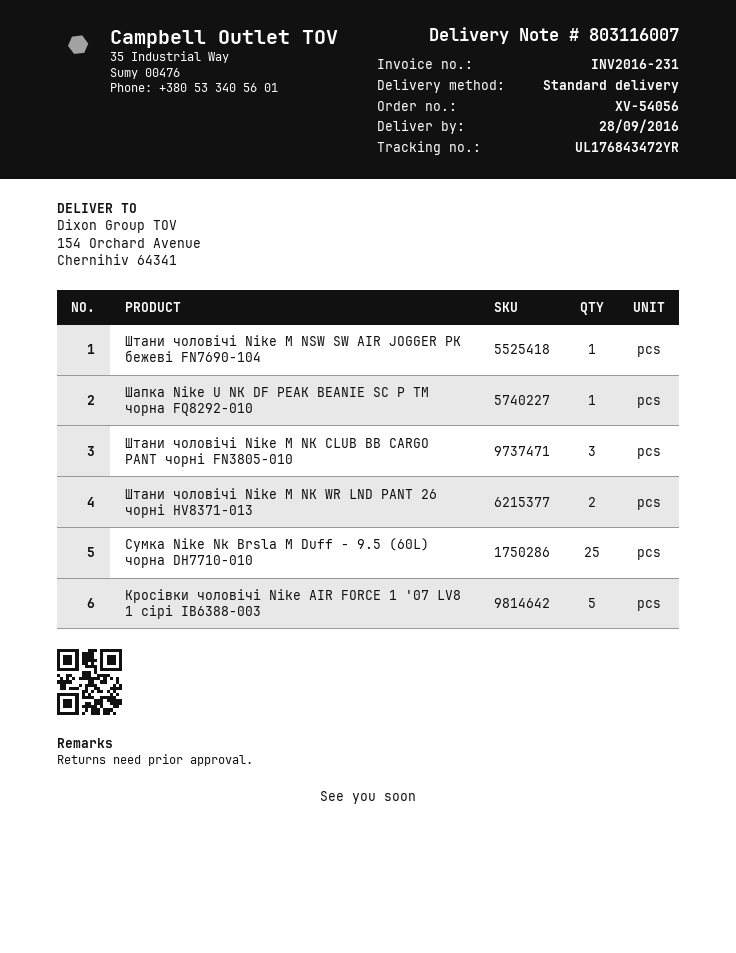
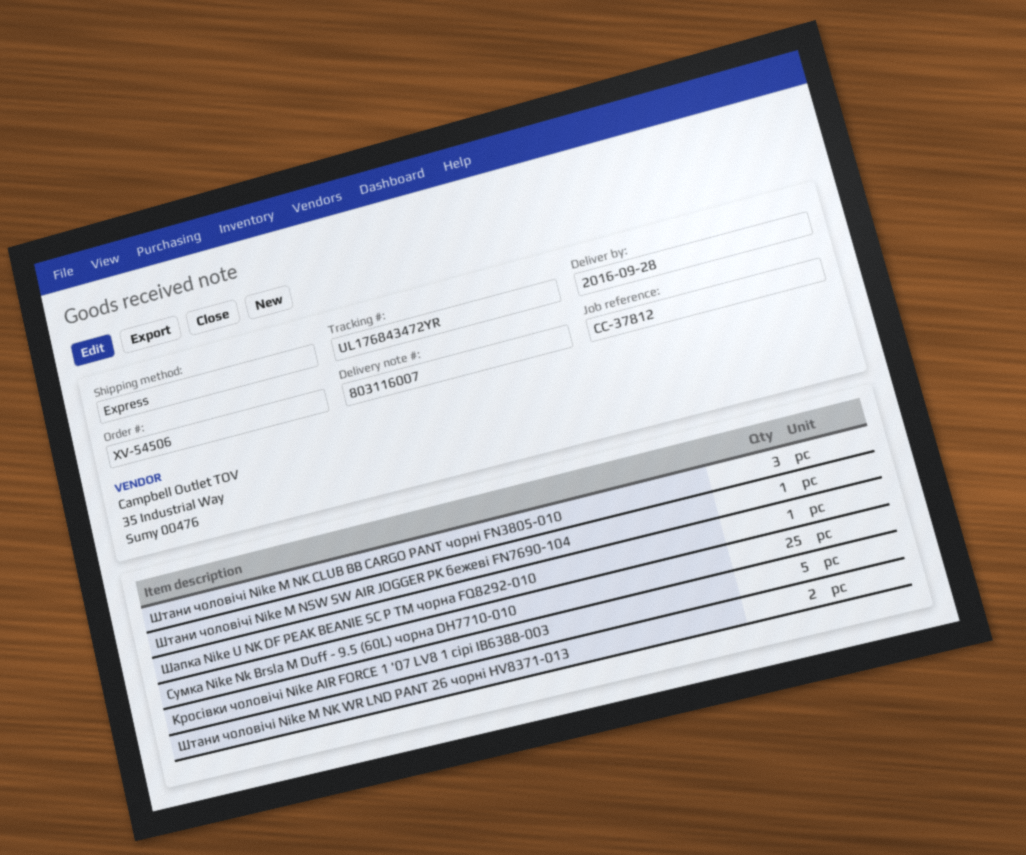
order number: XV-54056 -> XV-54506
shipping method: standard -> express

